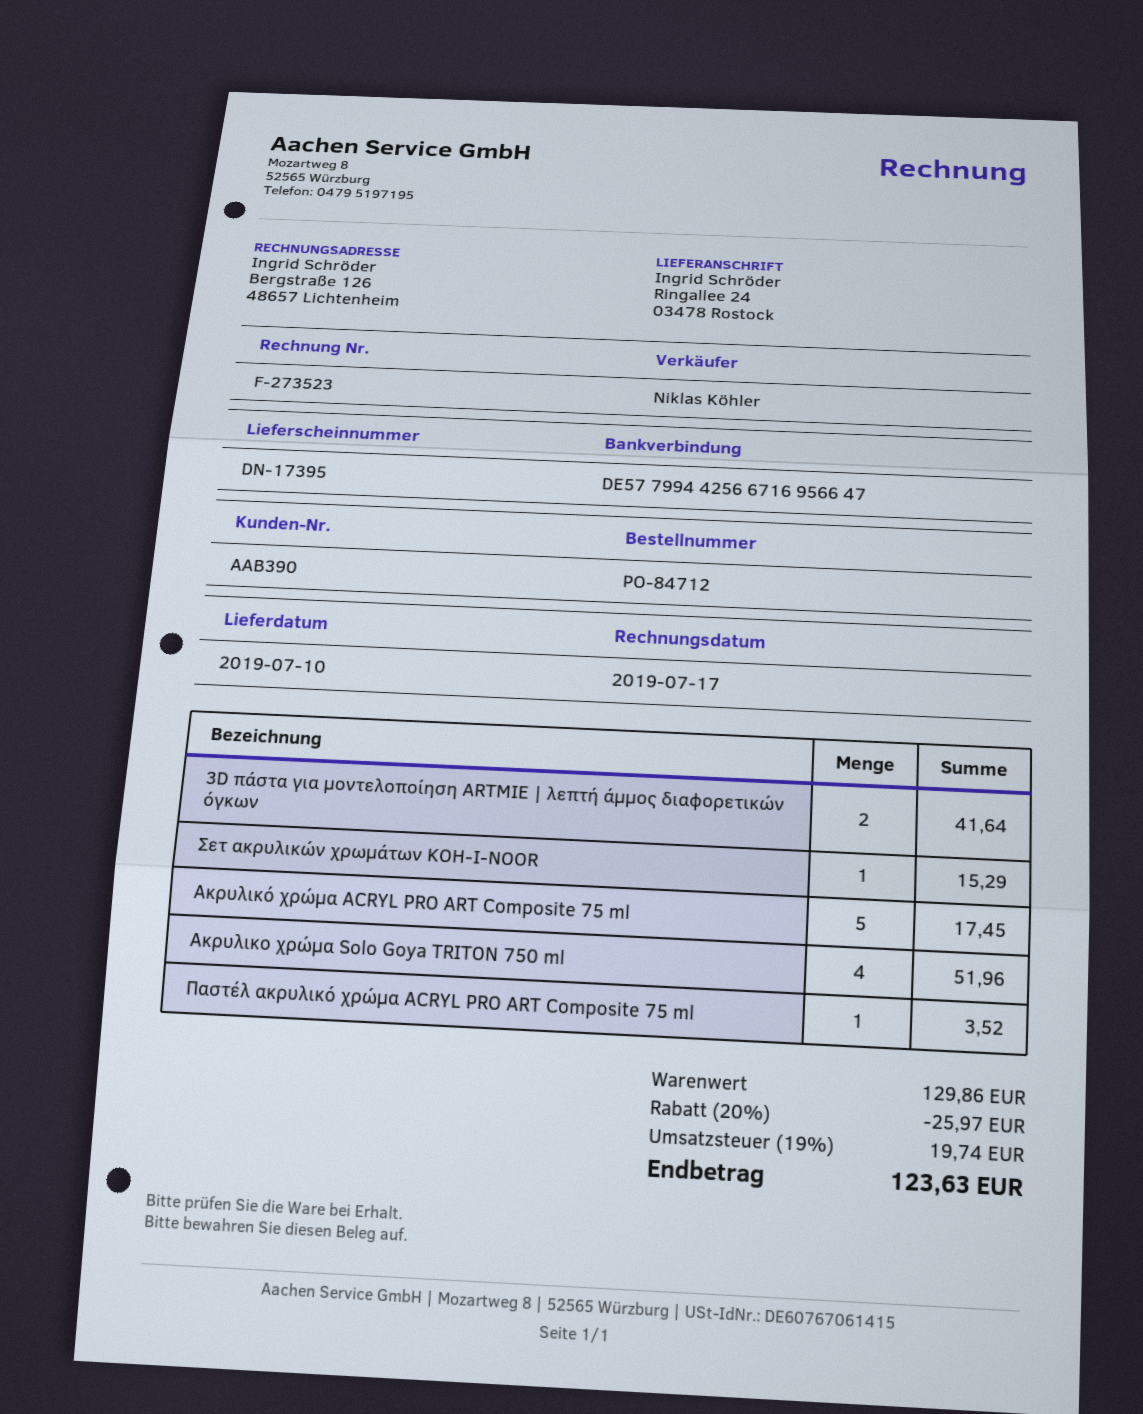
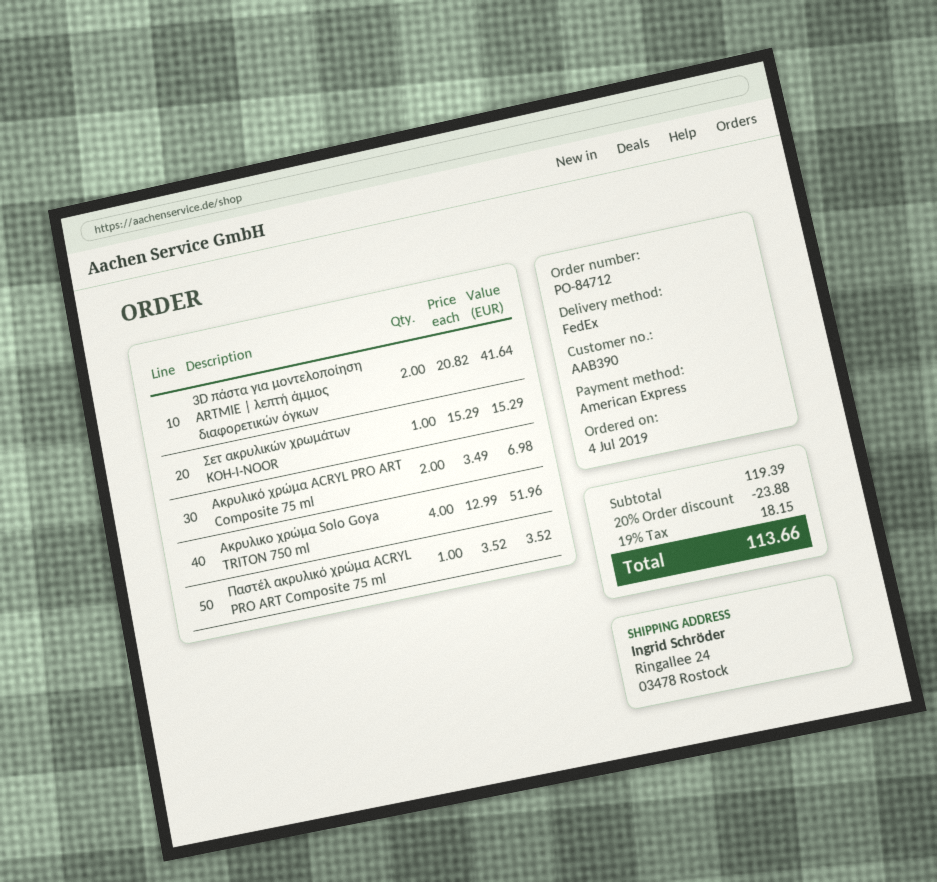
Ακρυλικό χρώμα ACRYL PRO ART Composite 75 ml: 5 for 17.45 -> 2 for 6.98
subtotal: 129.86 -> 119.39
discount: 20% = 25.97 -> 20% = 23.88
tax: 19% = 19.74 -> 19% = 18.15
total: 123.63 -> 113.66

